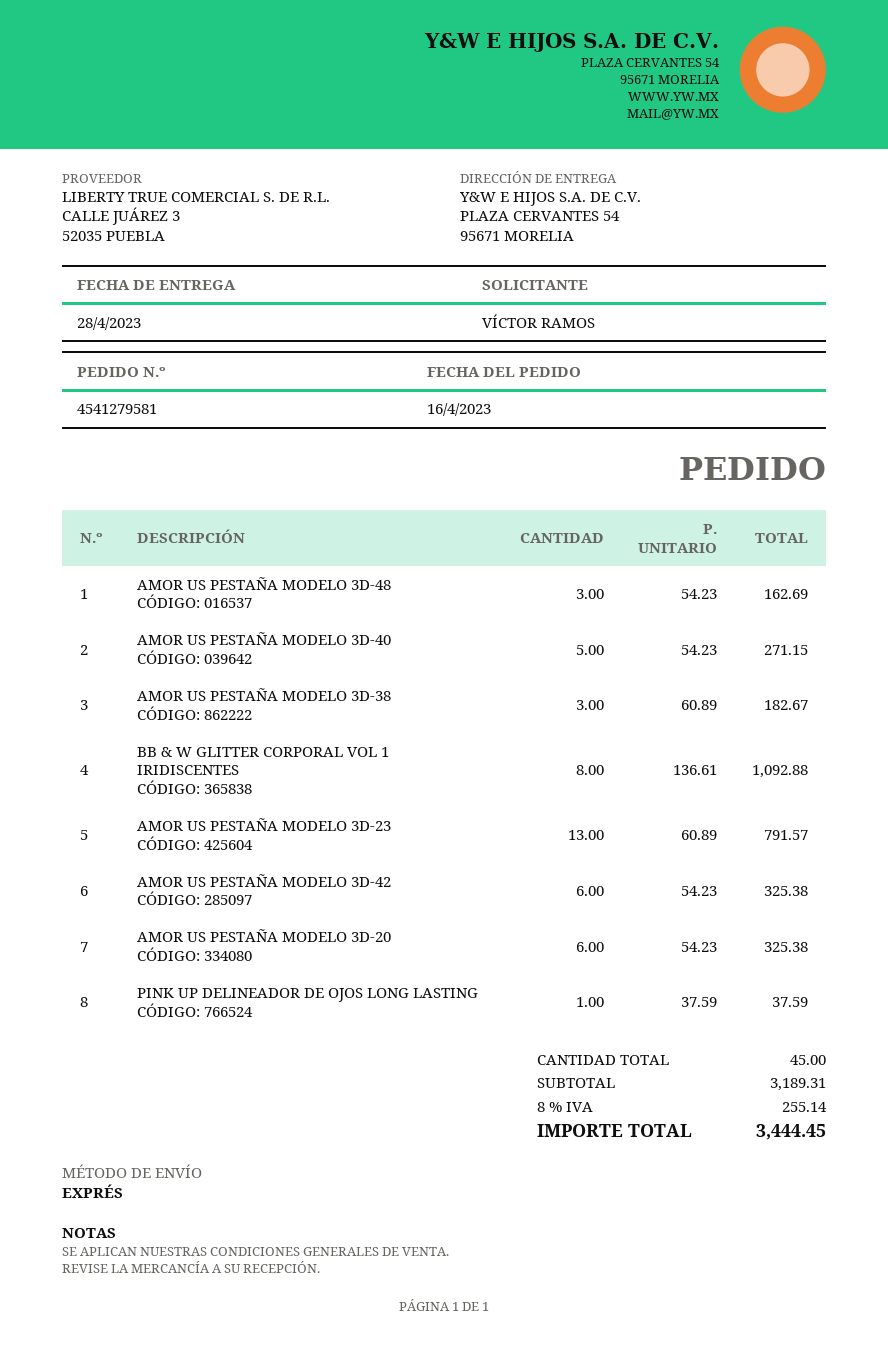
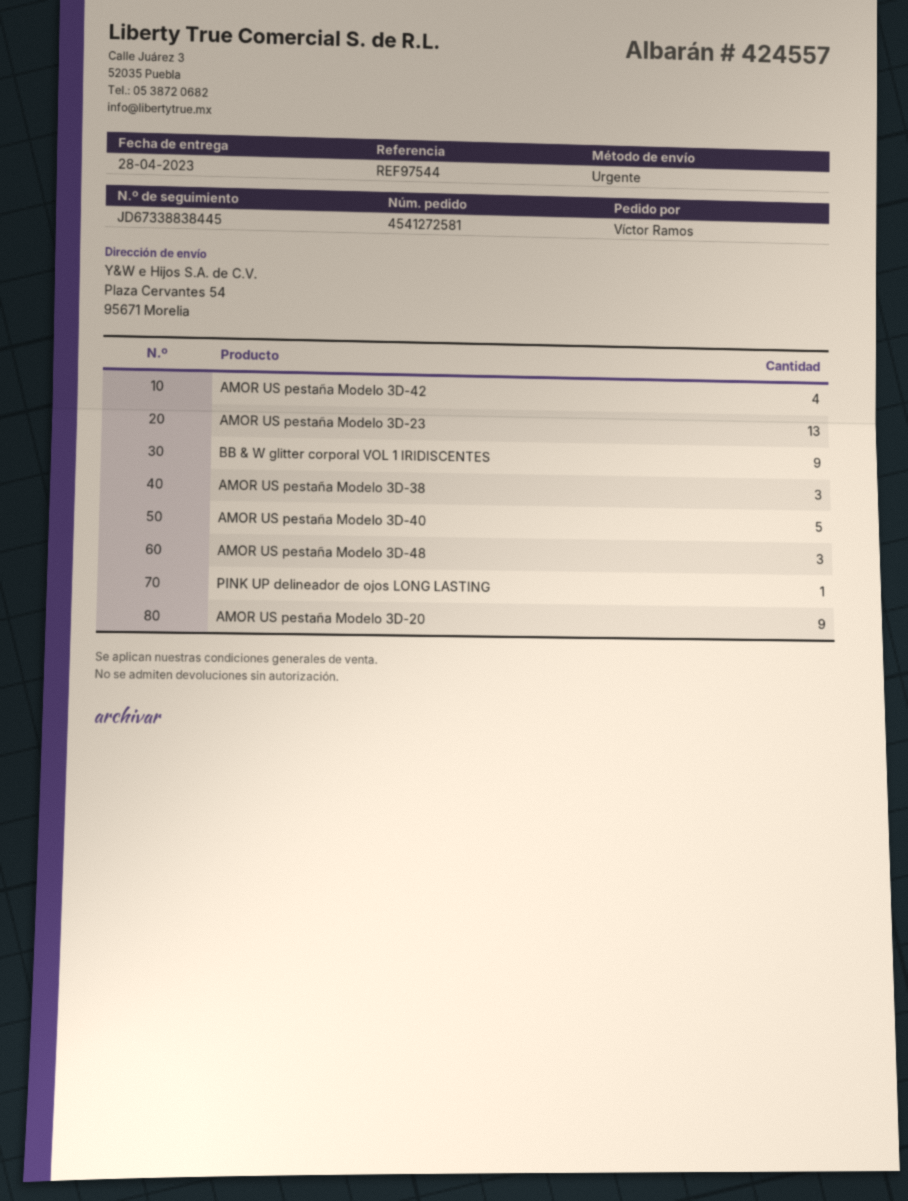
order number: 4541279581 -> 4541272581
BB & W GLITTER CORPORAL VOL 1 IRIDISCENTES: 8 -> 9
AMOR US PESTAÑA MODELO 3D-42: 6 -> 4
AMOR US PESTAÑA MODELO 3D-20: 6 -> 9

